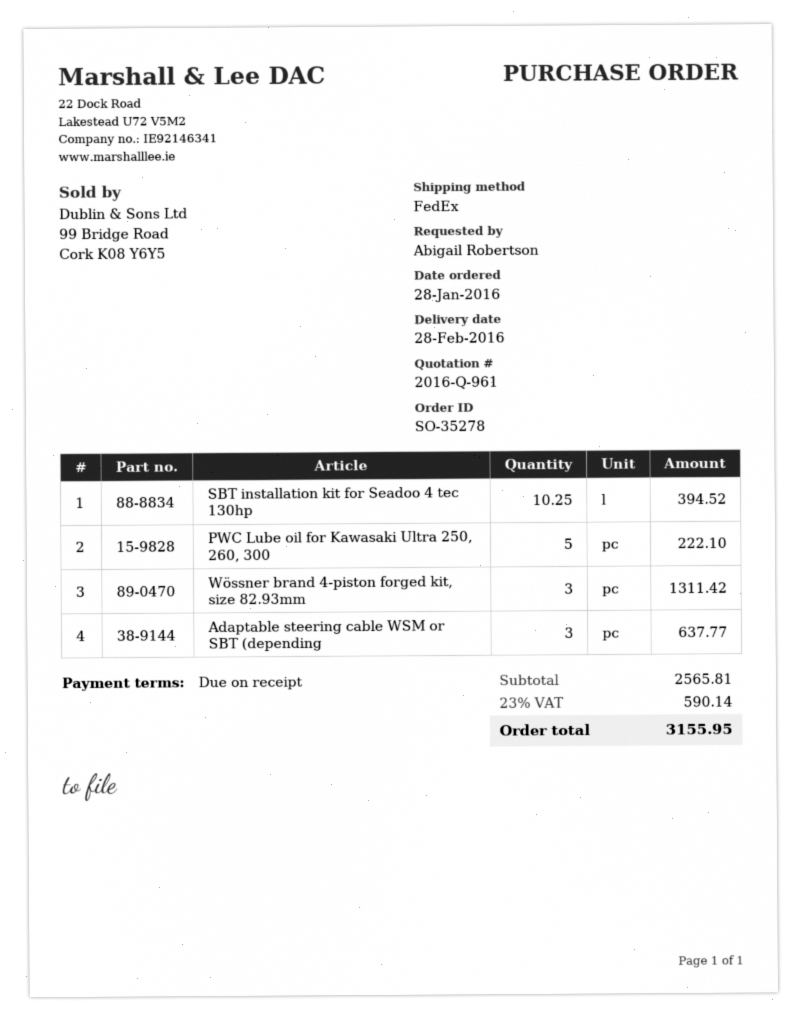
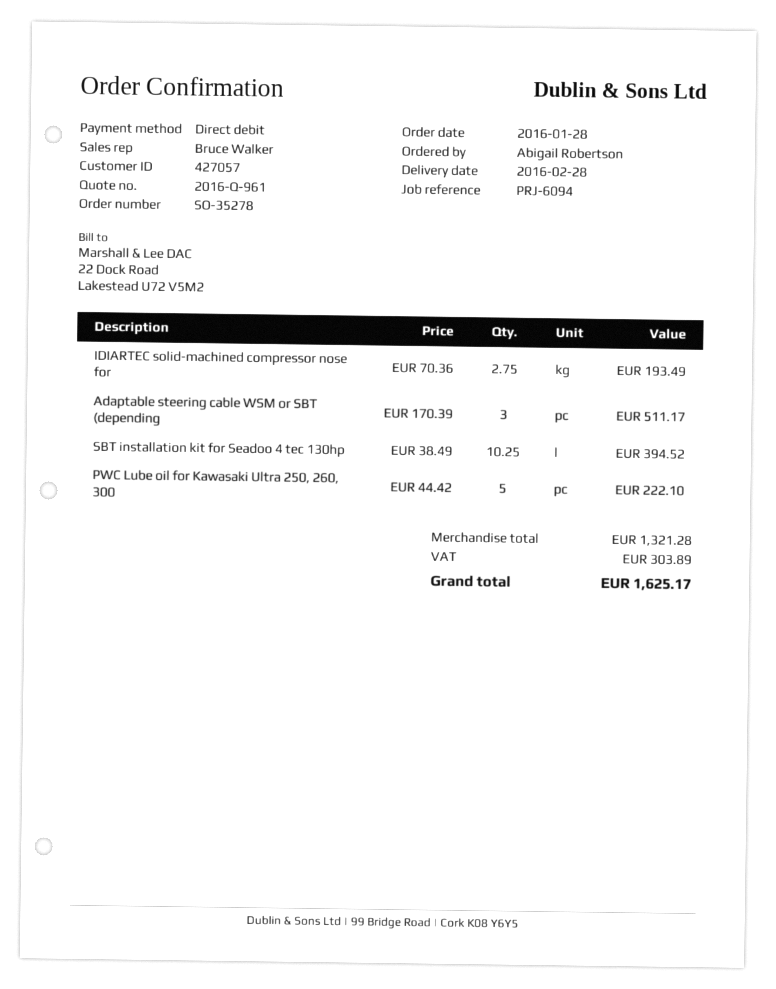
Wössner brand 4-piston forged kit, size 82.93mm: 3 for 1311.42 -> none
Adaptable steering cable WSM or SBT (depending: 3 for 637.77 -> 3 for 511.17
IDIARTEC solid-machined compressor nose for: none -> 2.75 for 193.49
subtotal: 2565.81 -> 1321.28
tax: 590.14 -> 303.89
total: 3155.95 -> 1625.17

